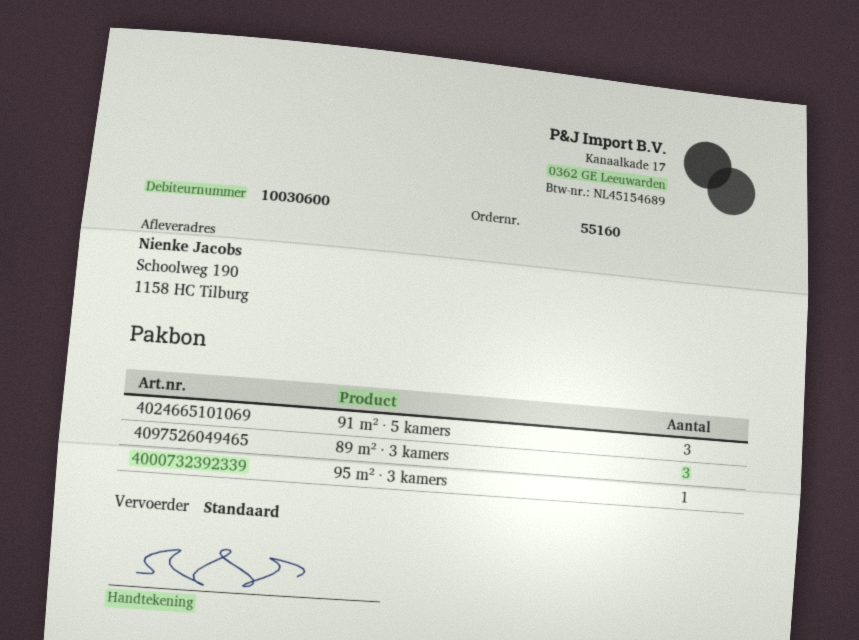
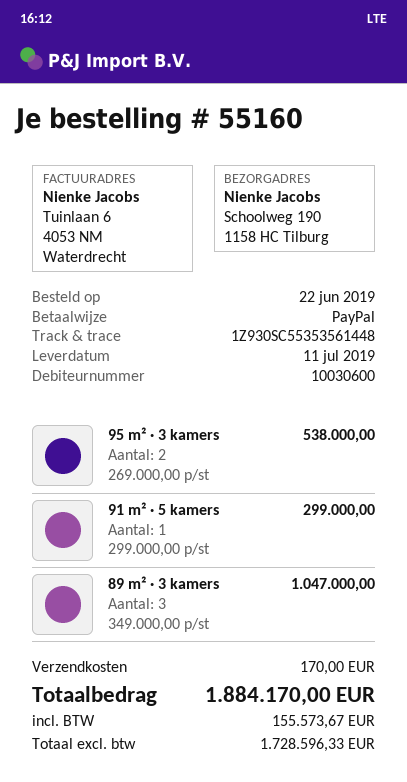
91 m² · 5 kamers: 3 -> 1
95 m² · 3 kamers: 1 -> 2

